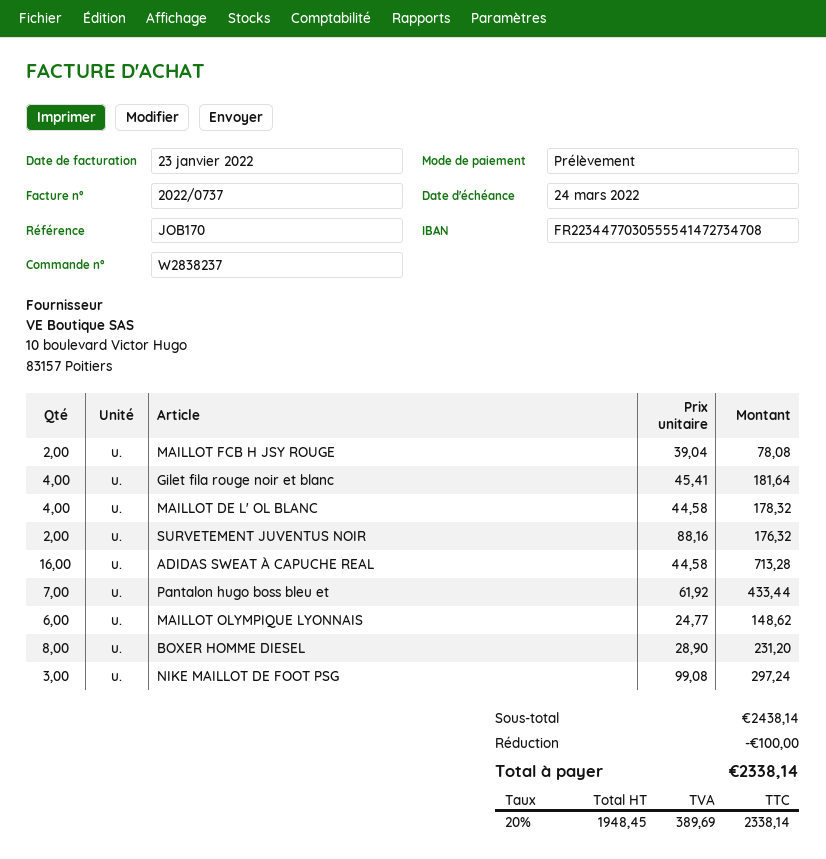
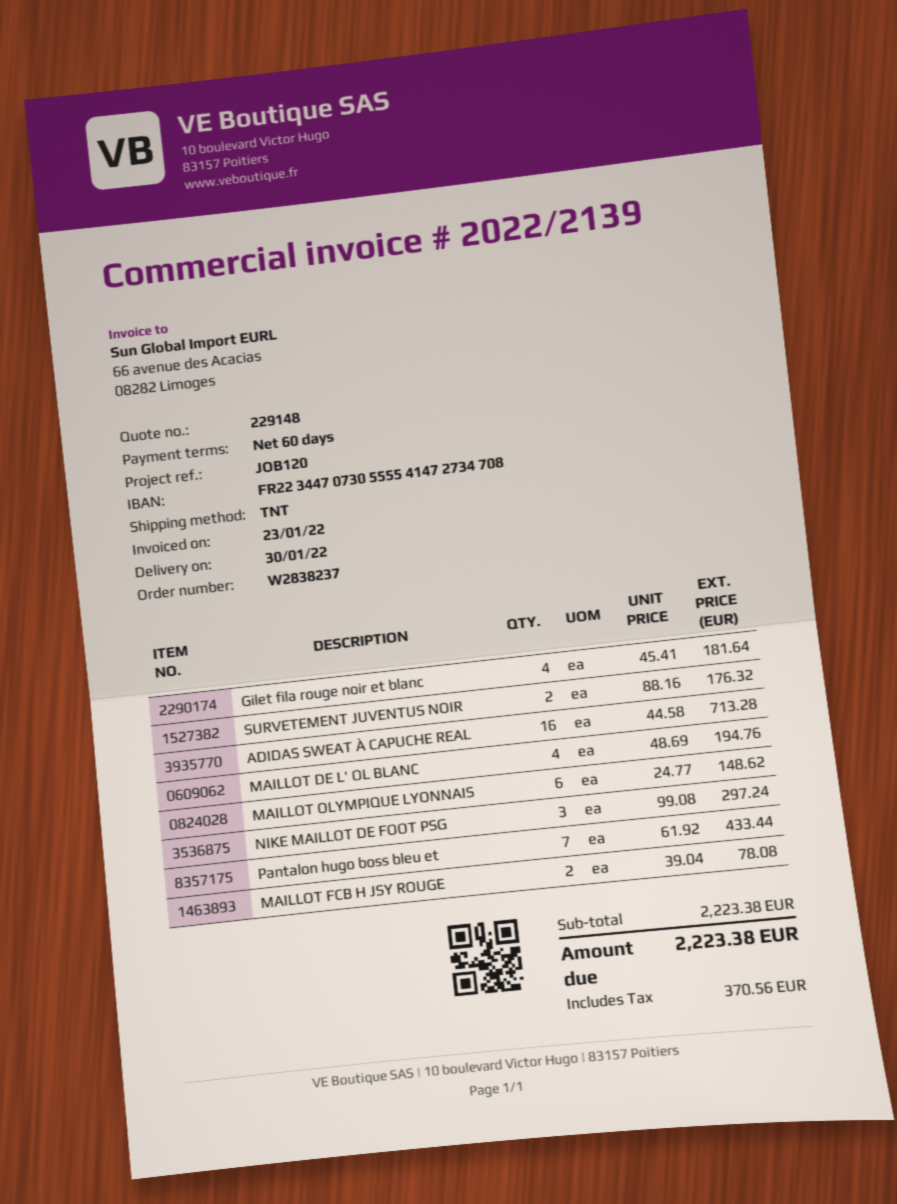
invoice number: 2022/0737 -> 2022/2139
reference: JOB170 -> JOB120
bank account: FR2234477030555541472734708 -> FR2234470730555541472734708
MAILLOT DE L' OL BLANC: 4 x 44.58 = 178.32 -> 4 x 48.69 = 194.76
BOXER HOMME DIESEL: 8 x 28.90 = 231.20 -> none
subtotal: 2438.14 -> 2223.38
discount: 100.00 -> none
tax: 389.69 -> 370.56
total: 2338.14 -> 2223.38

